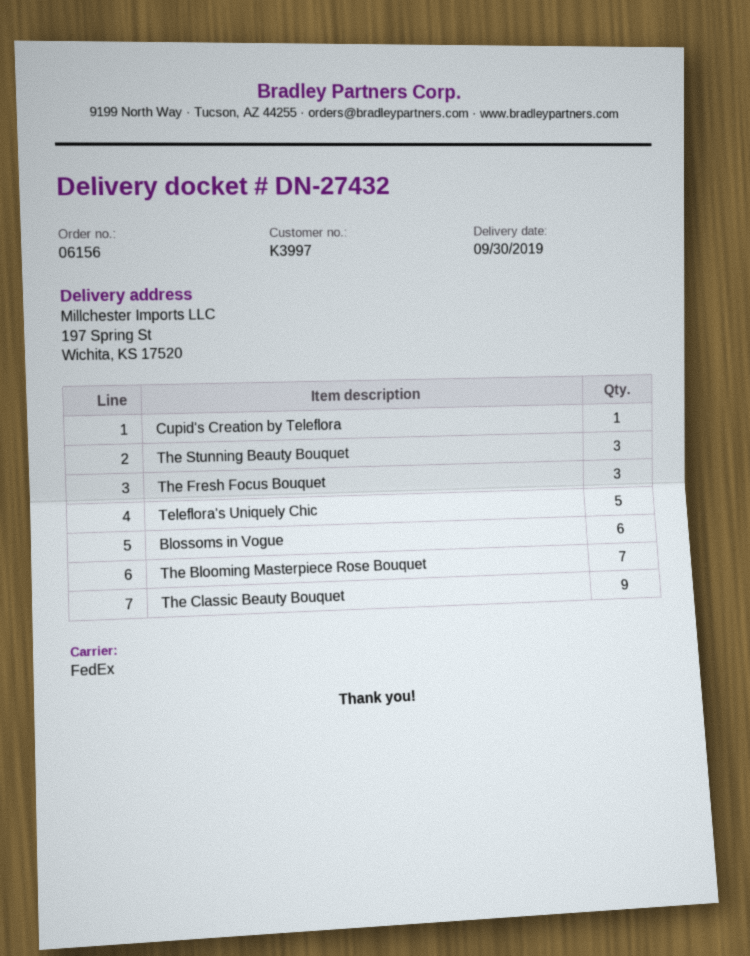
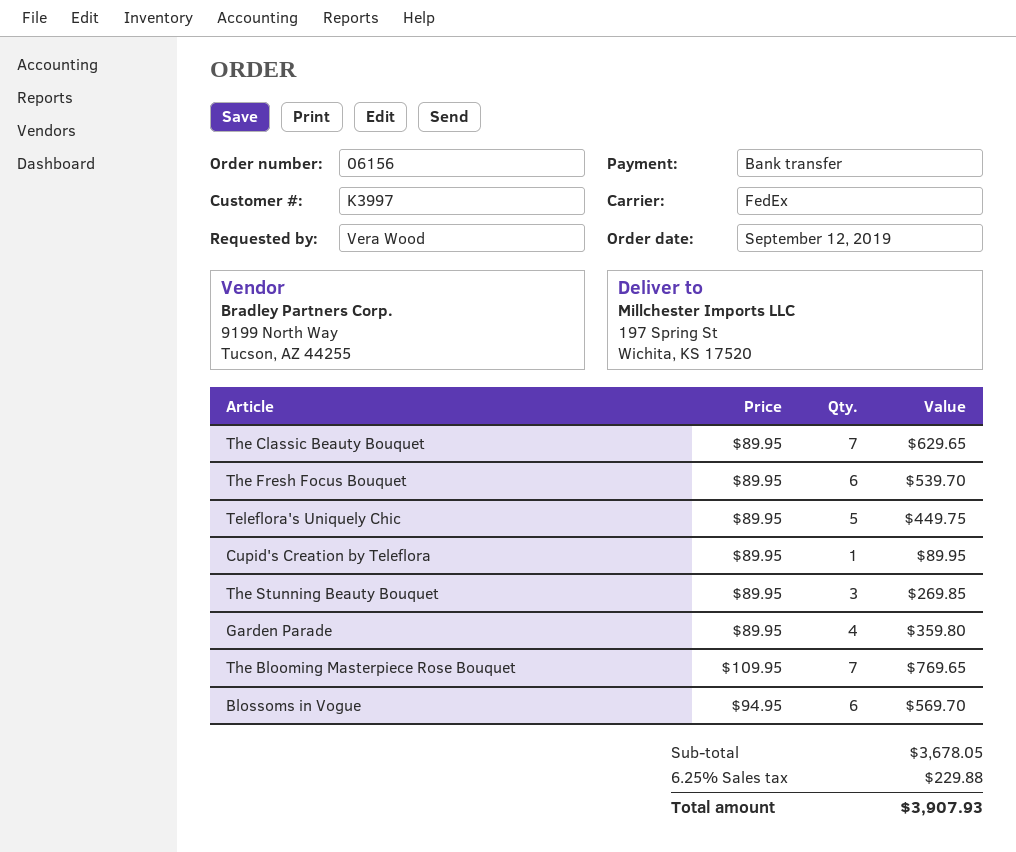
The Fresh Focus Bouquet: 3 -> 6
The Classic Beauty Bouquet: 9 -> 7
Garden Parade: none -> 4

